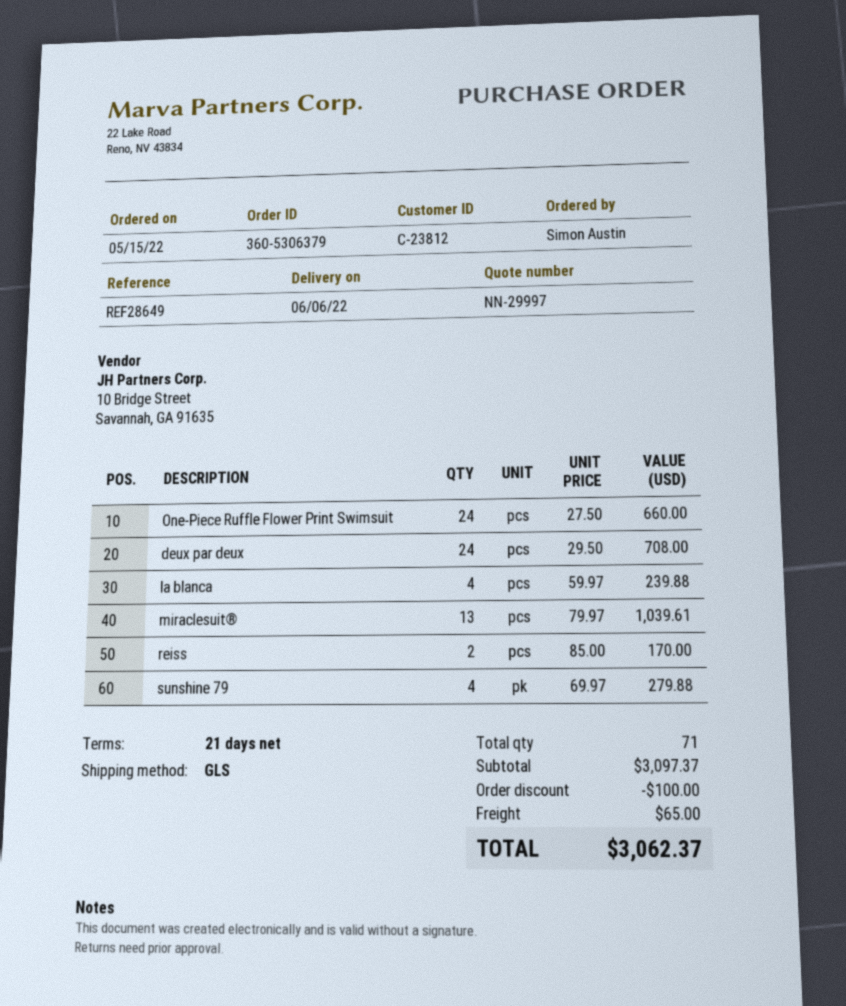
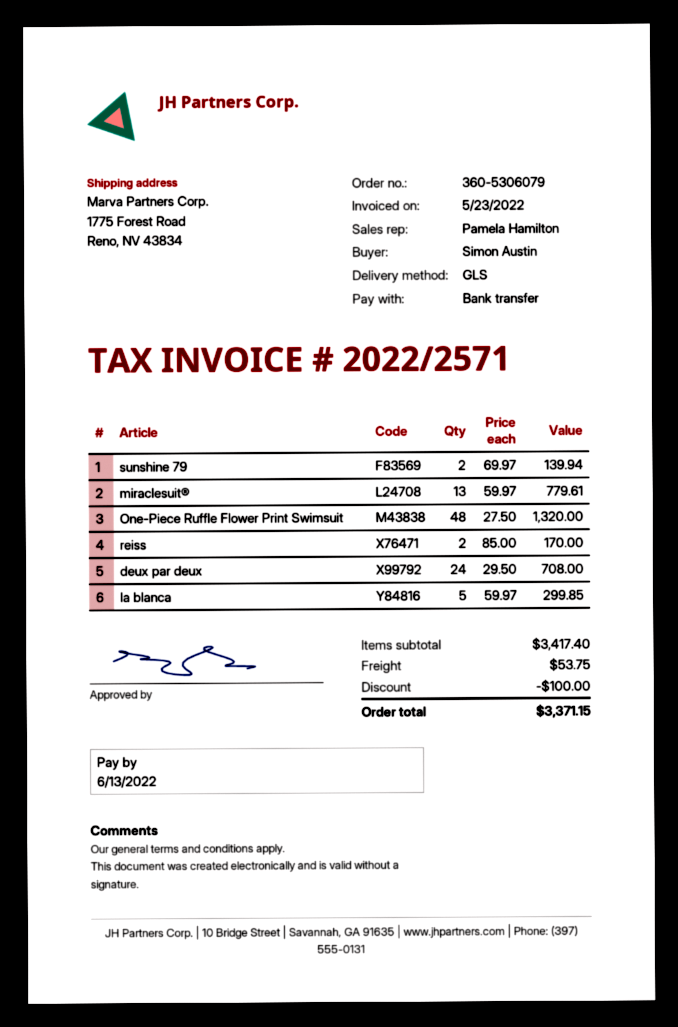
order number: 360-5306379 -> 360-5306079
One-Piece Ruffle Flower Print Swimsuit: 24 x 27.50 = 660.00 -> 48 x 27.50 = 1320.00
la blanca: 4 x 59.97 = 239.88 -> 5 x 59.97 = 299.85
miraclesuit®: 13 x 79.97 = 1039.61 -> 13 x 59.97 = 779.61
sunshine 79: 4 x 69.97 = 279.88 -> 2 x 69.97 = 139.94
subtotal: 3097.37 -> 3417.40
shipping: 65.00 -> 53.75
total: 3062.37 -> 3371.15

